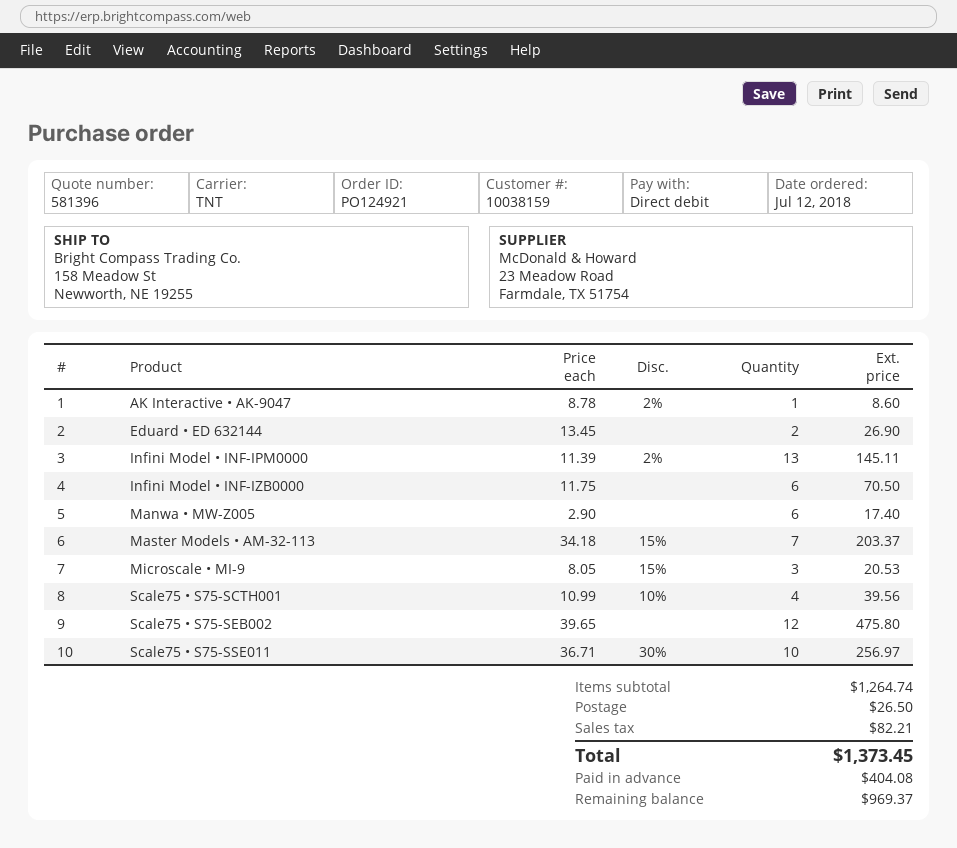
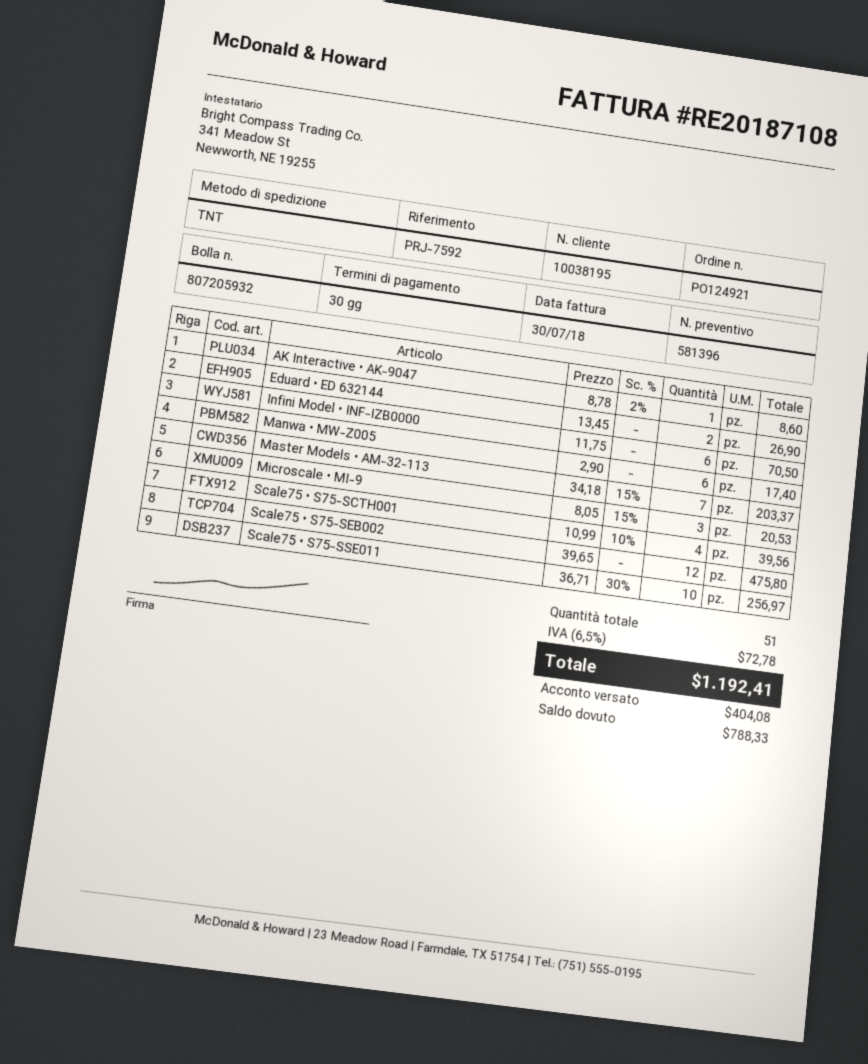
customer number: 10038159 -> 10038195
Infini Model • INF-IPM0000: 13 x 11.39 - 2% = 145.11 -> none
shipping: 26.50 -> none
tax: 82.21 -> 72.78
total: 1373.45 -> 1192.41
balance: 969.37 -> 788.33

